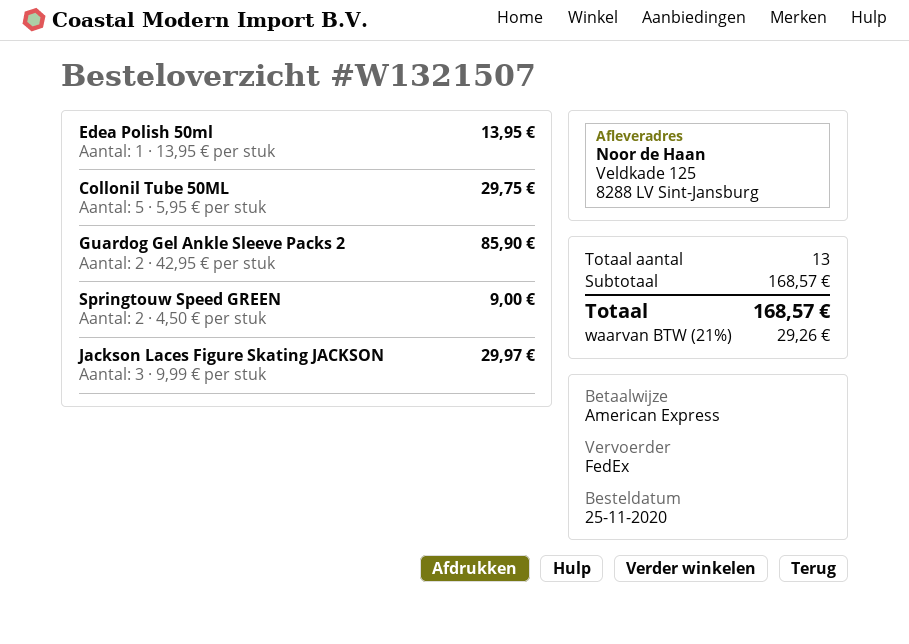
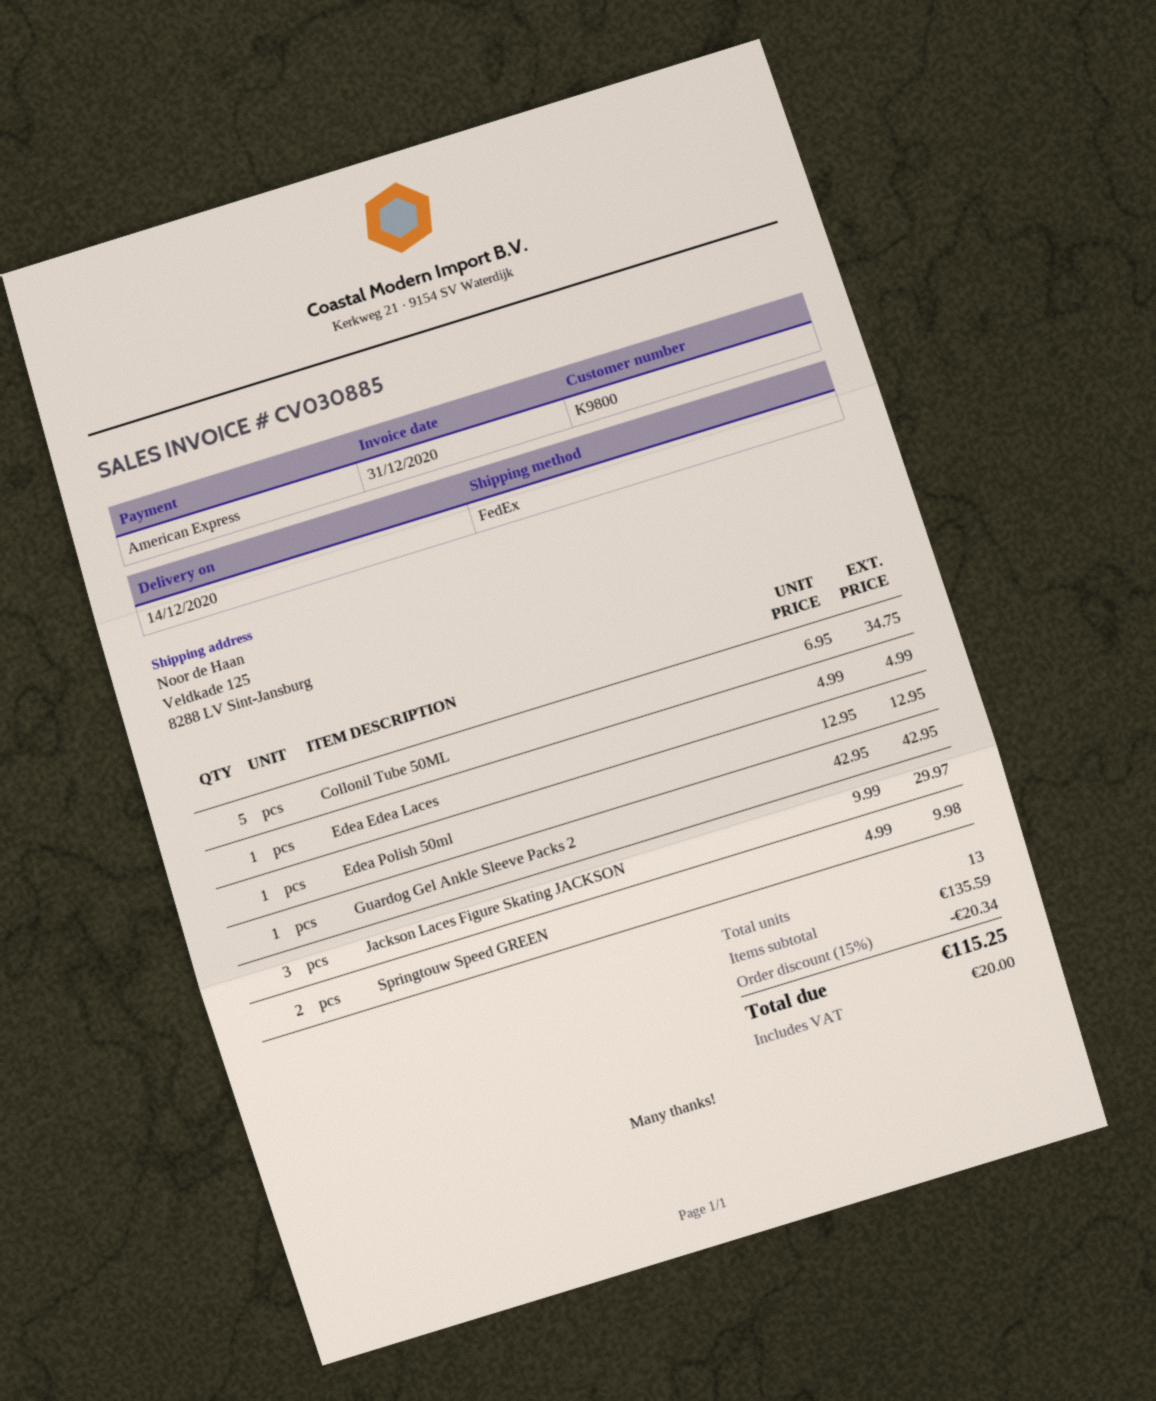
Edea Polish 50ml: 1 x 13.95 = 13.95 -> 1 x 12.95 = 12.95
Collonil Tube 50ML: 5 x 5.95 = 29.75 -> 5 x 6.95 = 34.75
Guardog Gel Ankle Sleeve Packs 2: 2 x 42.95 = 85.90 -> 1 x 42.95 = 42.95
Springtouw Speed GREEN: 2 x 4.50 = 9.00 -> 2 x 4.99 = 9.98
Edea Edea Laces: none -> 1 x 4.99 = 4.99
subtotal: 168.57 -> 135.59
discount: none -> 15% = 20.34
tax: 29.26 -> 20.00
total: 168.57 -> 115.25

